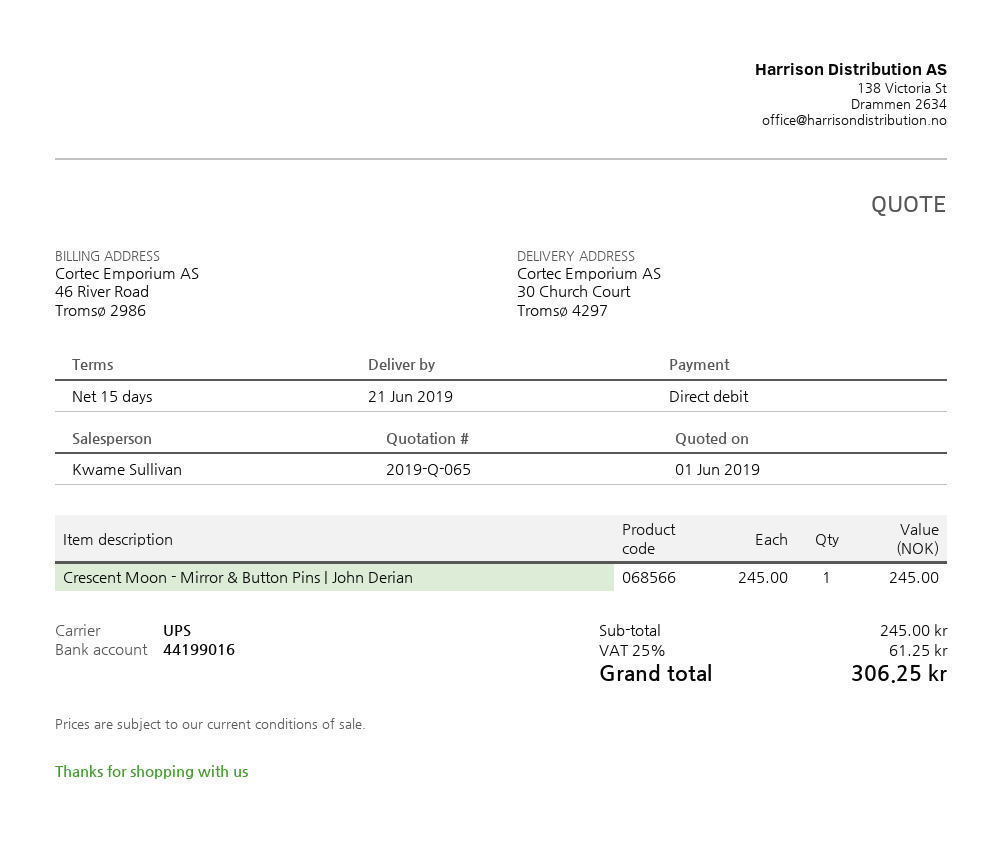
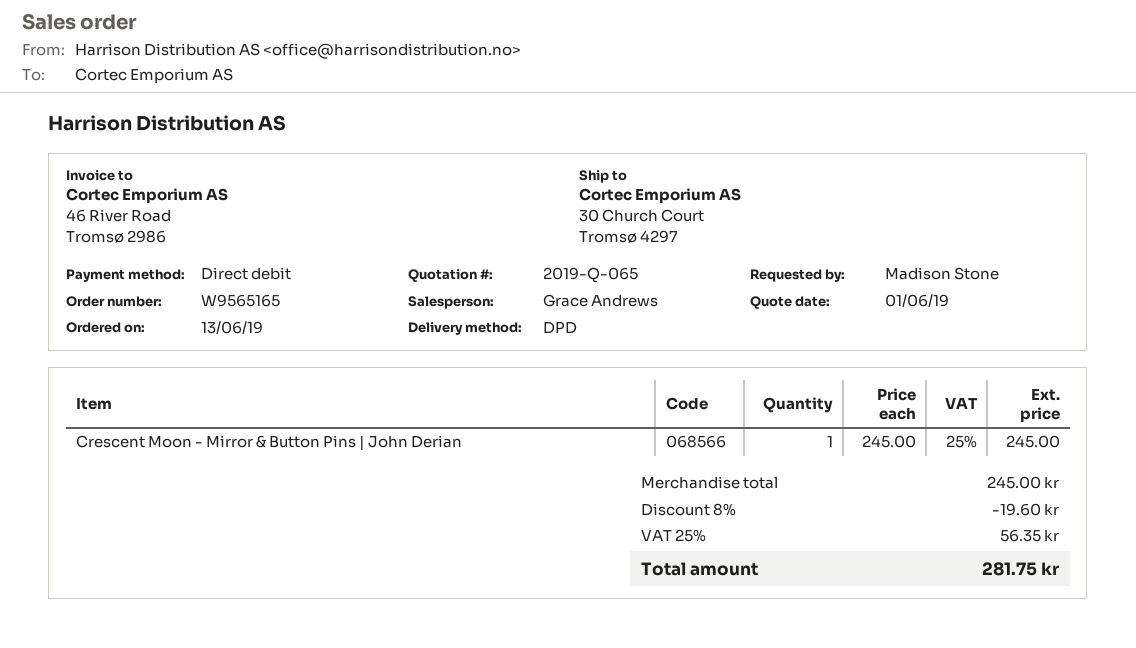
sales rep: Kwame Sullivan -> Grace Andrews
shipping method: UPS -> DPD
discount: none -> 8% = 19.60
tax: 25% = 61.25 -> 25% = 56.35
total: 306.25 -> 281.75

